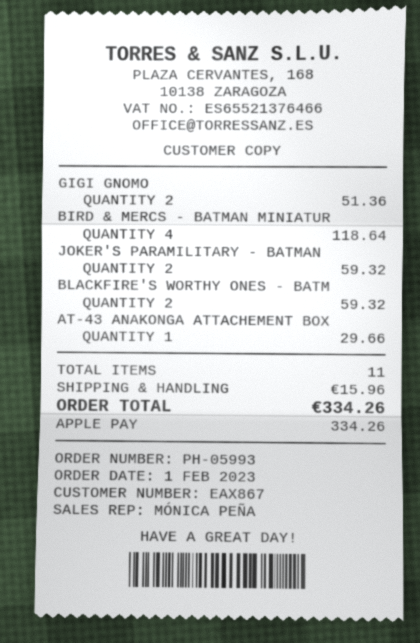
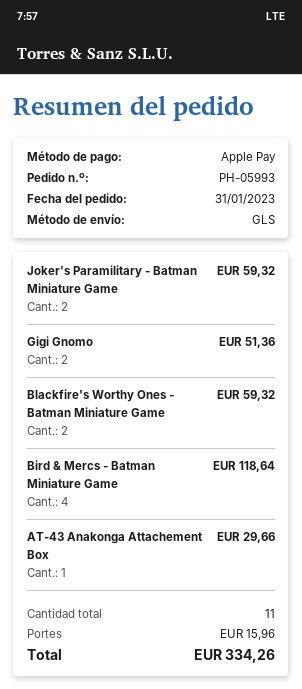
order date: 2023-02-01 -> 2023-01-31

